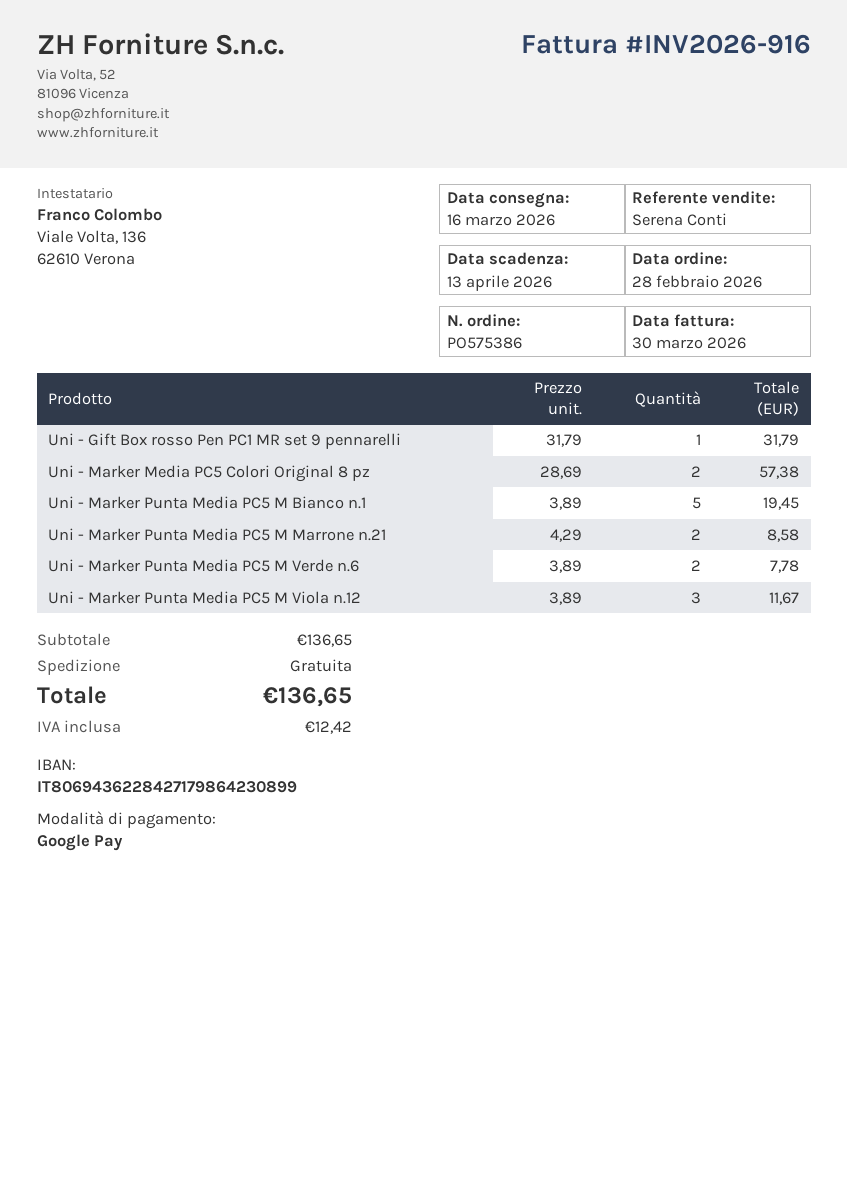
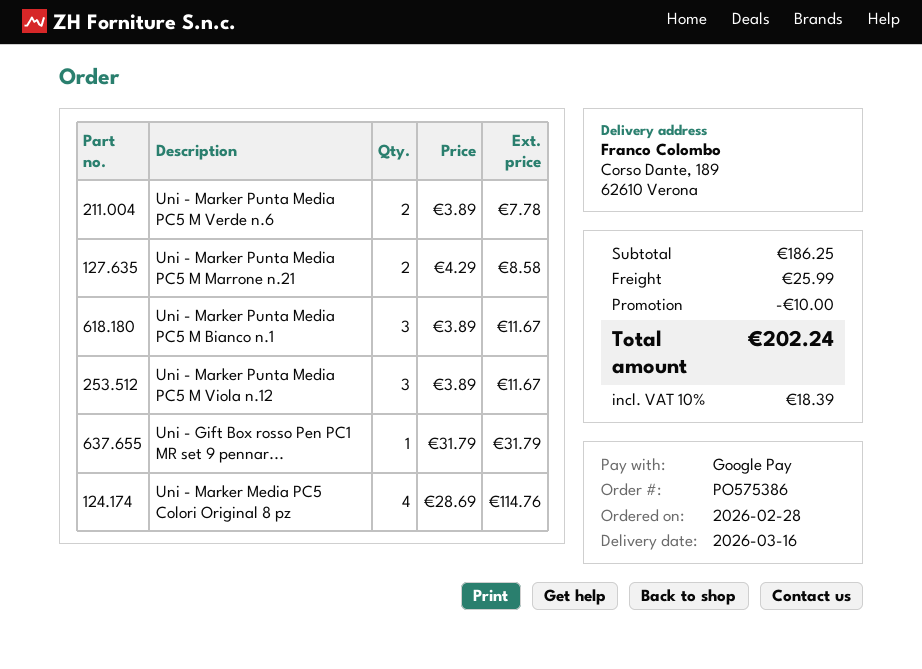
Uni - Marker Media PC5 Colori Original 8 pz: 2 x 28.69 = 57.38 -> 4 x 28.69 = 114.76
Uni - Marker Punta Media PC5 M Bianco n.1: 5 x 3.89 = 19.45 -> 3 x 3.89 = 11.67
subtotal: 136.65 -> 186.25
discount: none -> 10.00
shipping: 0.00 -> 25.99
tax: 12.42 -> 18.39
total: 136.65 -> 202.24

